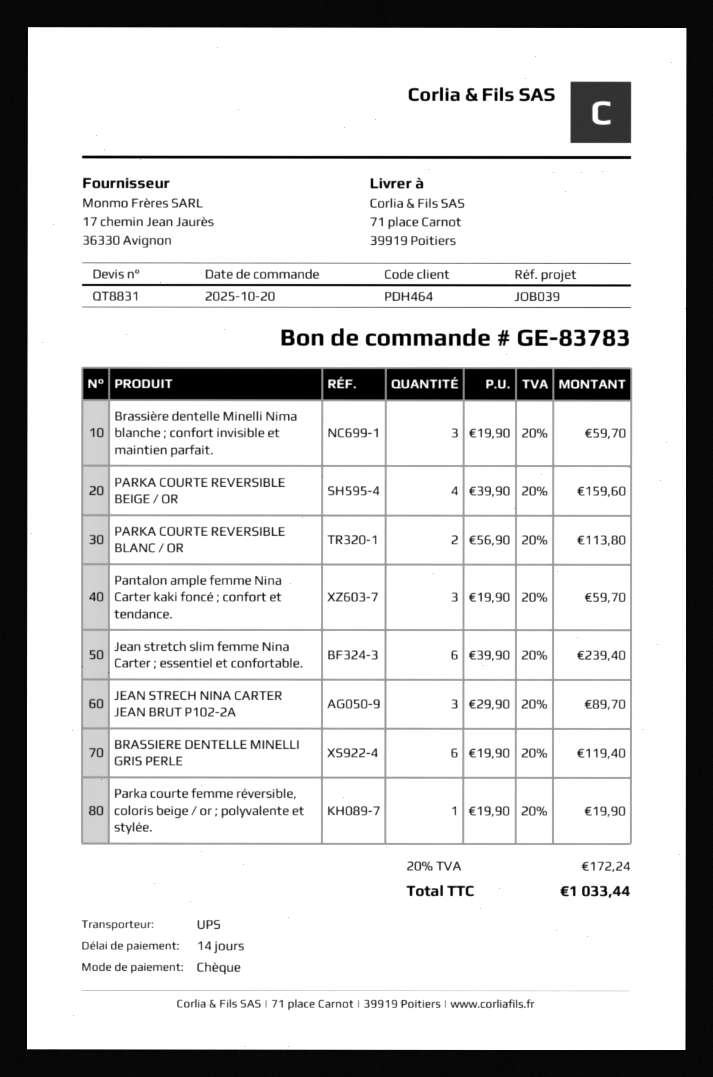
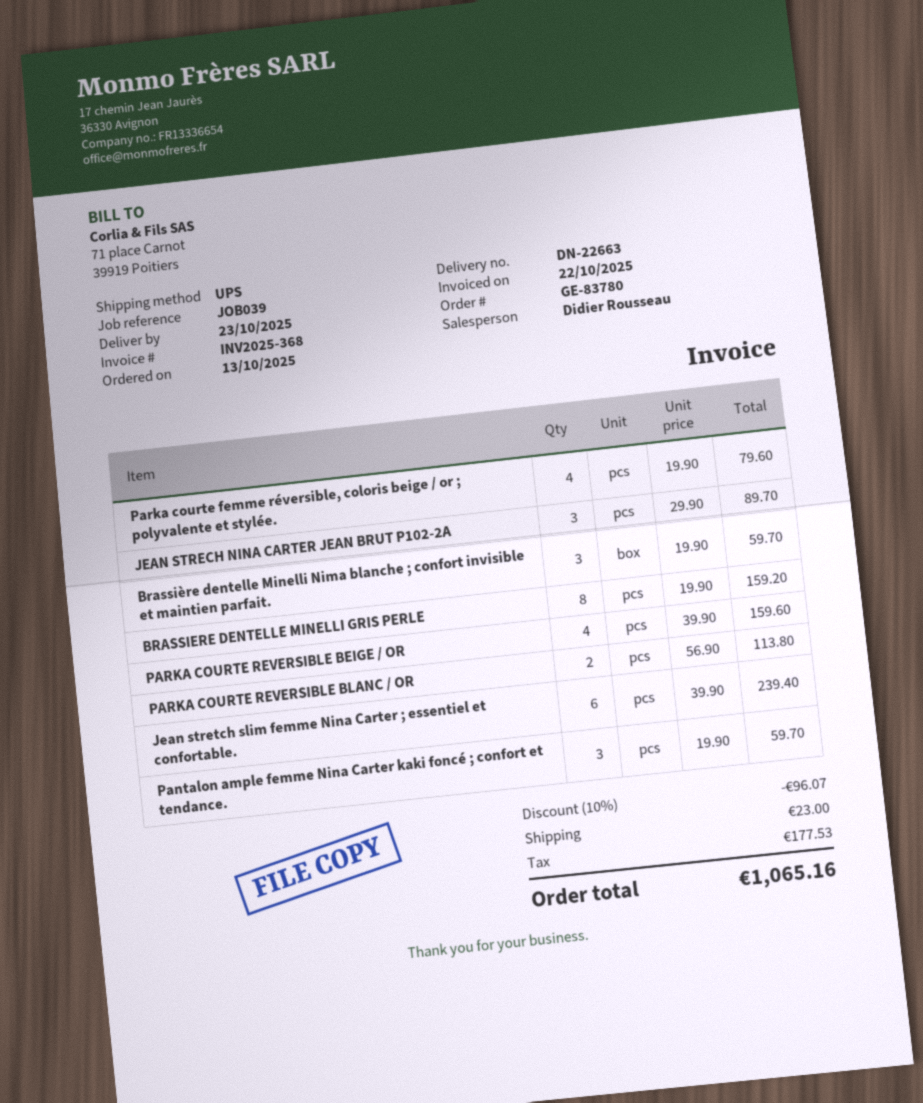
order number: GE-83783 -> GE-83780
order date: 2025-10-20 -> 2025-10-13
BRASSIERE DENTELLE MINELLI GRIS PERLE: 6 x 19.90 = 119.40 -> 8 x 19.90 = 159.20
Parka courte femme réversible, coloris beige / or ; polyvalente et stylée.: 1 x 19.90 = 19.90 -> 4 x 19.90 = 79.60
discount: none -> 10% = 96.07
shipping: none -> 23.00
tax: 172.24 -> 177.53
total: 1033.44 -> 1065.16

